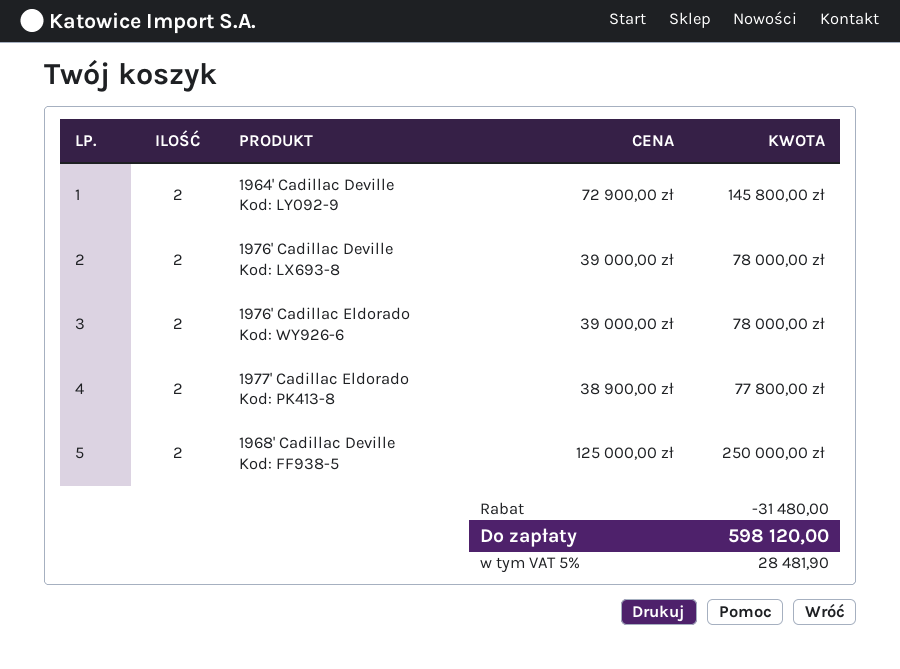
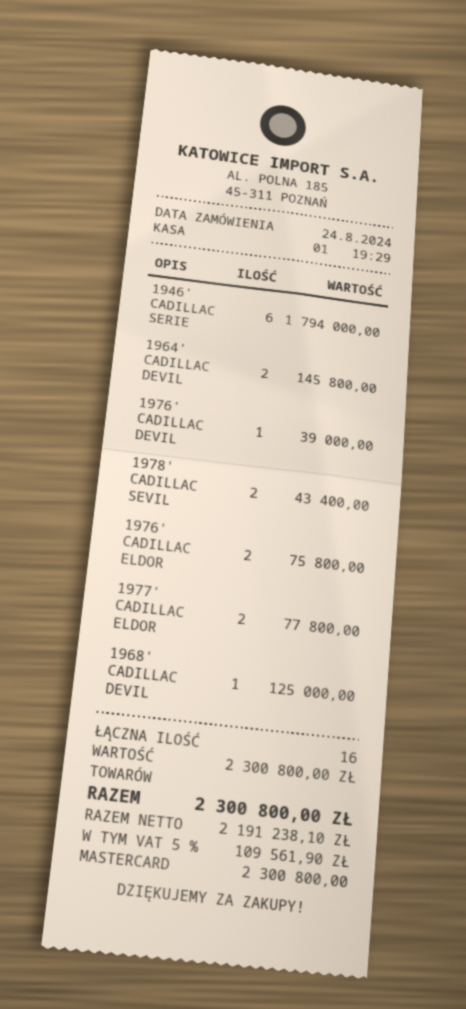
1976' Cadillac Deville: 2 for 78000.00 -> 1 for 39000.00
1976' Cadillac Eldorado: 2 for 78000.00 -> 2 for 75800.00
1968' Cadillac Deville: 2 for 250000.00 -> 1 for 125000.00
1946' CADILLAC SERIE: none -> 6 for 1794000.00
1978' CADILLAC SEVIL: none -> 2 for 43400.00
discount: 31480.00 -> none
tax: 5% = 28481.90 -> 5% = 109561.90
total: 598120.00 -> 2300800.00

